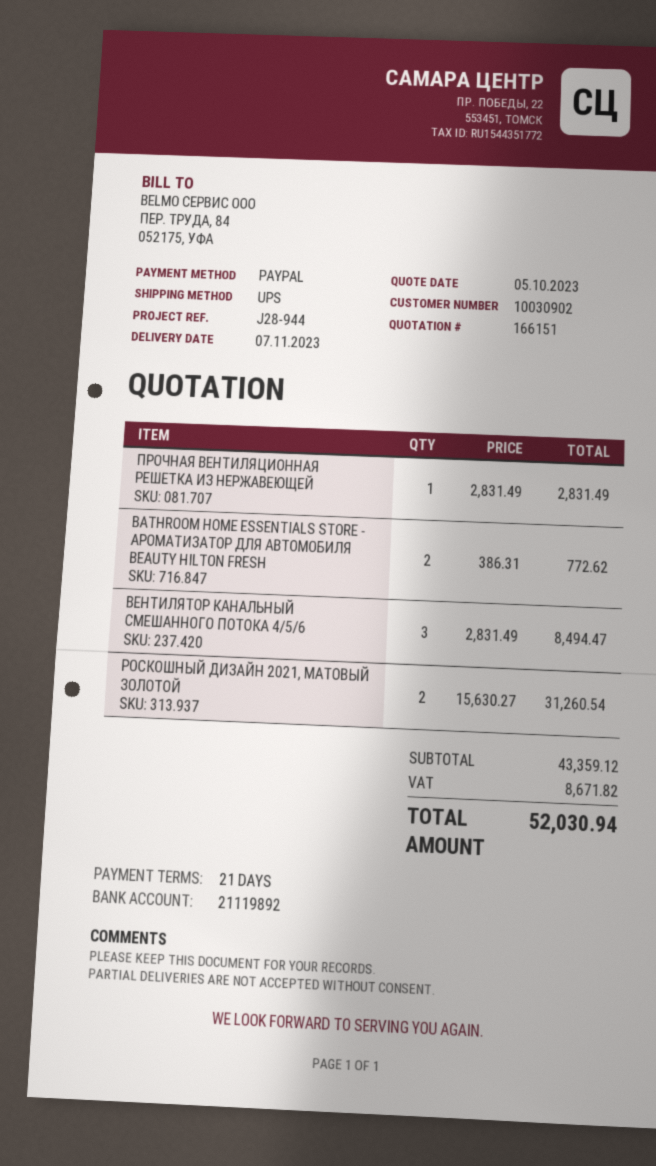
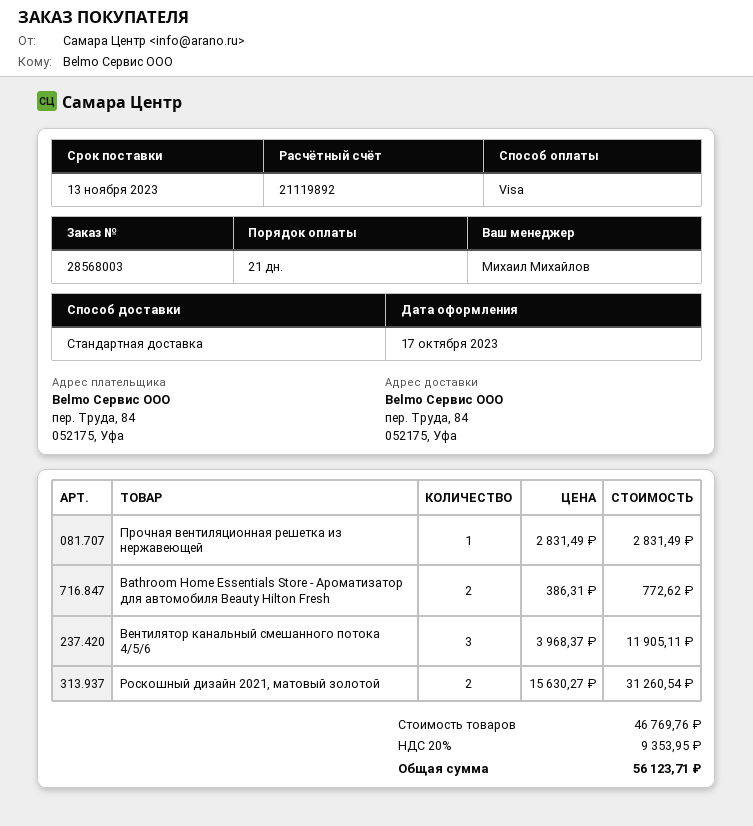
delivery date: 2023-11-07 -> 2023-11-13
payment method: PayPal -> Visa
shipping method: UPS -> standard
ВЕНТИЛЯТОР КАНАЛЬНЫЙ СМЕШАННОГО ПОТОКА 4/5/6: 3 x 2831.49 = 8494.47 -> 3 x 3968.37 = 11905.11
subtotal: 43359.12 -> 46769.76
tax: 8671.82 -> 9353.95
total: 52030.94 -> 56123.71

